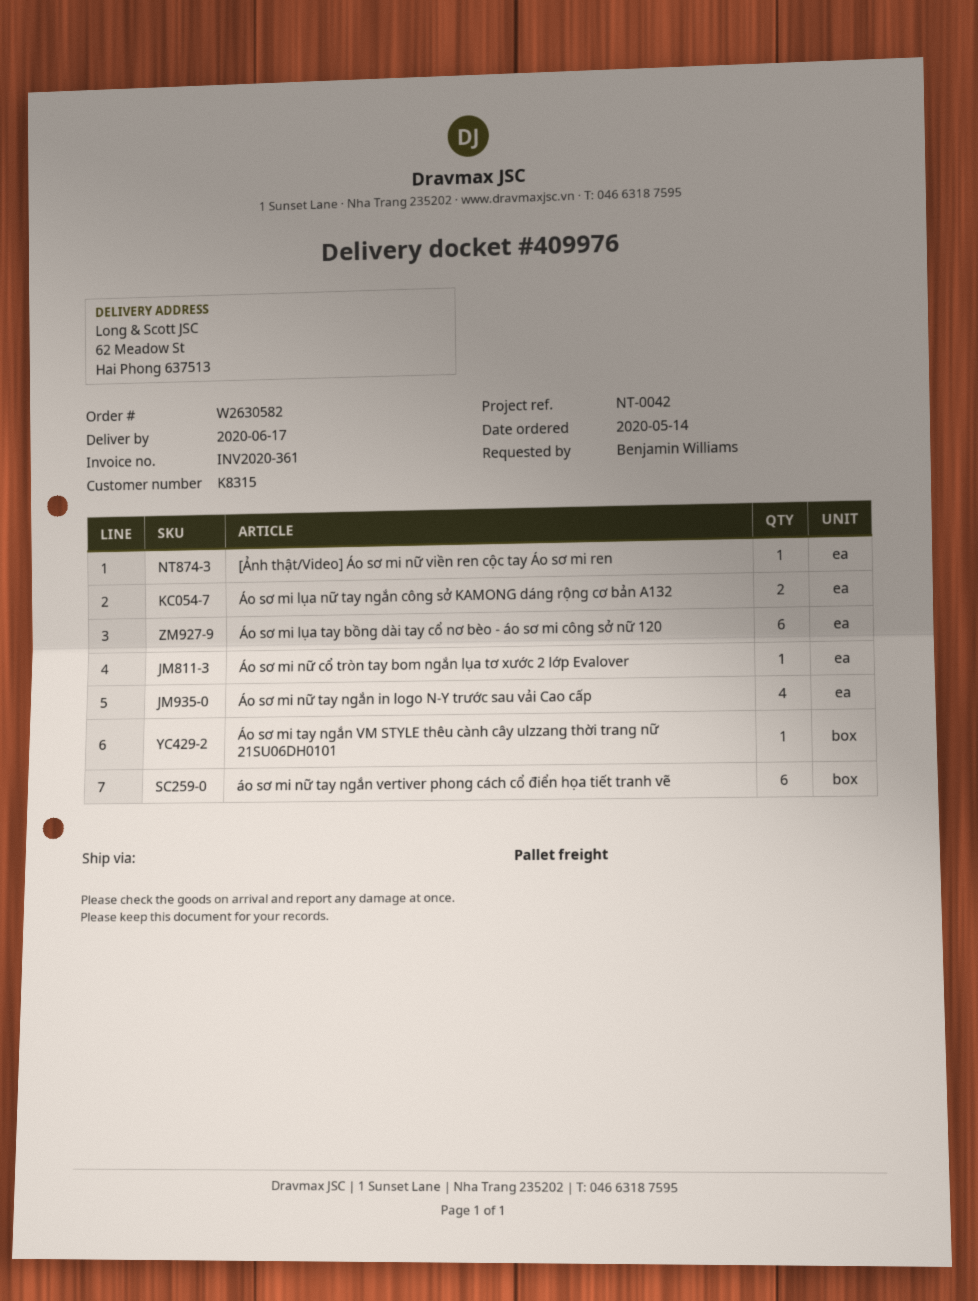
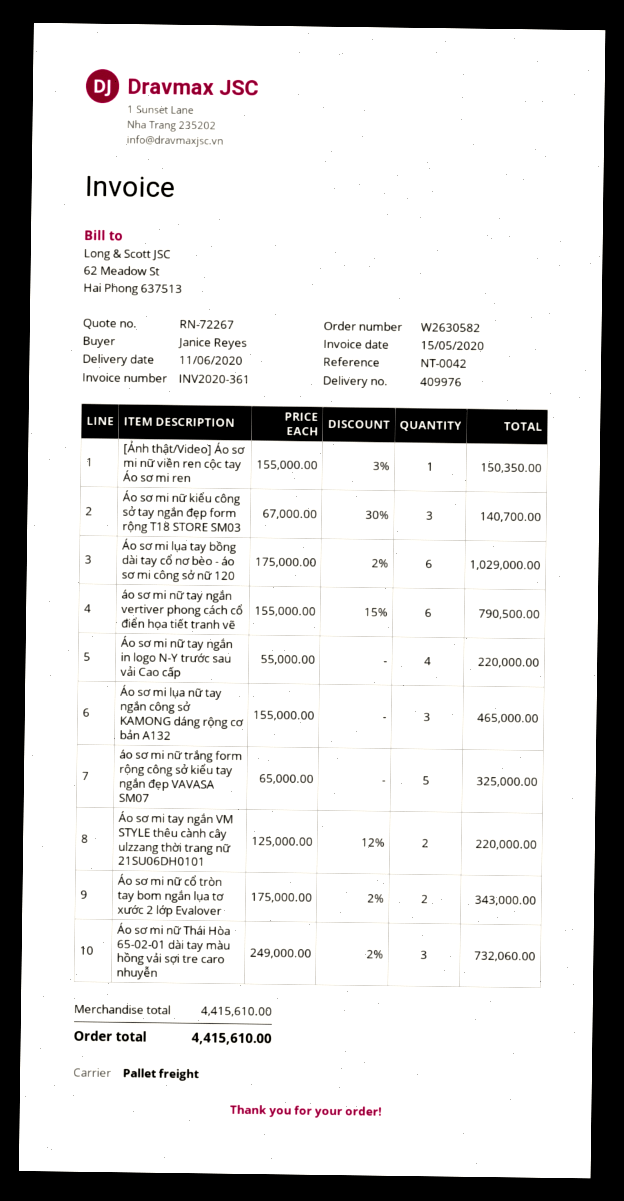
delivery date: 2020-06-17 -> 2020-06-11
ordered by: Benjamin Williams -> Janice Reyes
Áo sơ mi lụa nữ tay ngắn công sở KAMONG dáng rộng cơ bản A132: 2 -> 3
Áo sơ mi nữ cổ tròn tay bom ngắn lụa tơ xước 2 lớp Evalover: 1 -> 2
Áo sơ mi tay ngắn VM STYLE thêu cành cây ulzzang thời trang nữ 21SU06DH0101: 1 -> 2
Áo sơ mi nữ kiểu công sở tay ngắn đẹp form rộng T18 STORE SM03: none -> 3
áo sơ mi nữ trắng form rộng công sở kiểu tay ngắn đẹp VAVASA SM07: none -> 5
Áo sơ mi nữ Thái Hòa 65-02-01 dài tay màu hồng vải sợi tre caro nhuyễn: none -> 3

